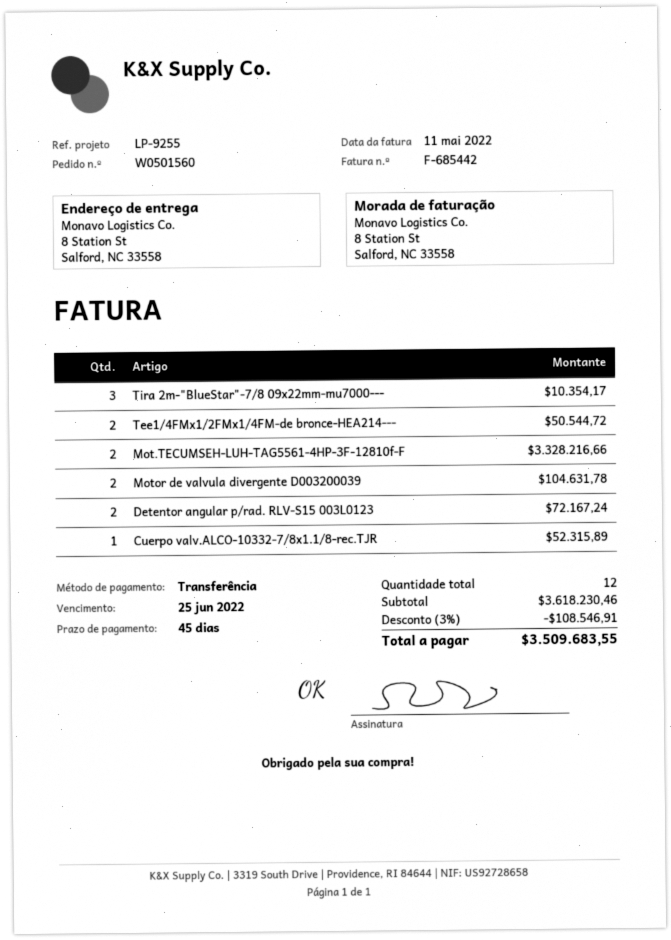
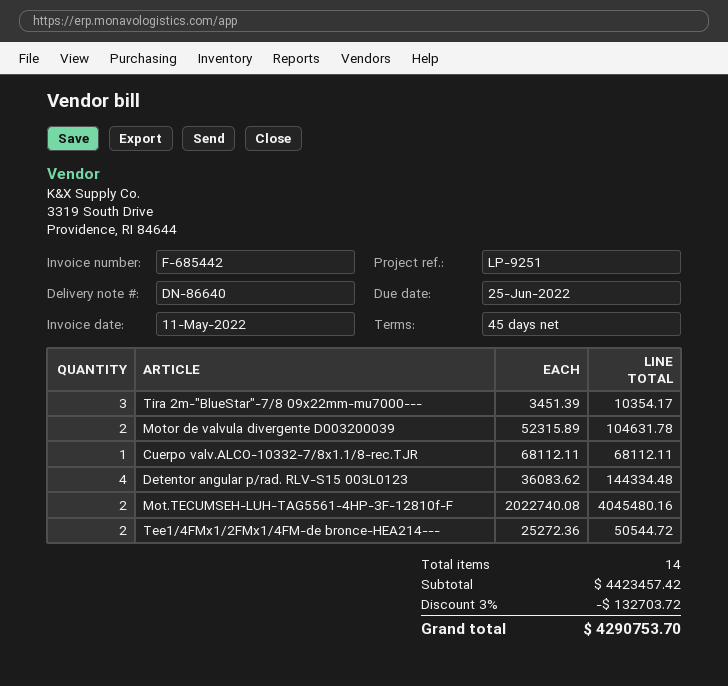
reference: LP-9255 -> LP-9251
Mot.TECUMSEH-LUH-TAG5561-4HP-3F-12810f-F: 2 for 3328216.66 -> 2 for 4045480.16
Detentor angular p/rad. RLV-S15 003L0123: 2 for 72167.24 -> 4 for 144334.48
Cuerpo valv.ALCO-10332-7/8x1.1/8-rec.TJR: 1 for 52315.89 -> 1 for 68112.11
total quantity: 12 -> 14
subtotal: 3618230.46 -> 4423457.42
discount: 3% = 108546.91 -> 3% = 132703.72
total: 3509683.55 -> 4290753.70

